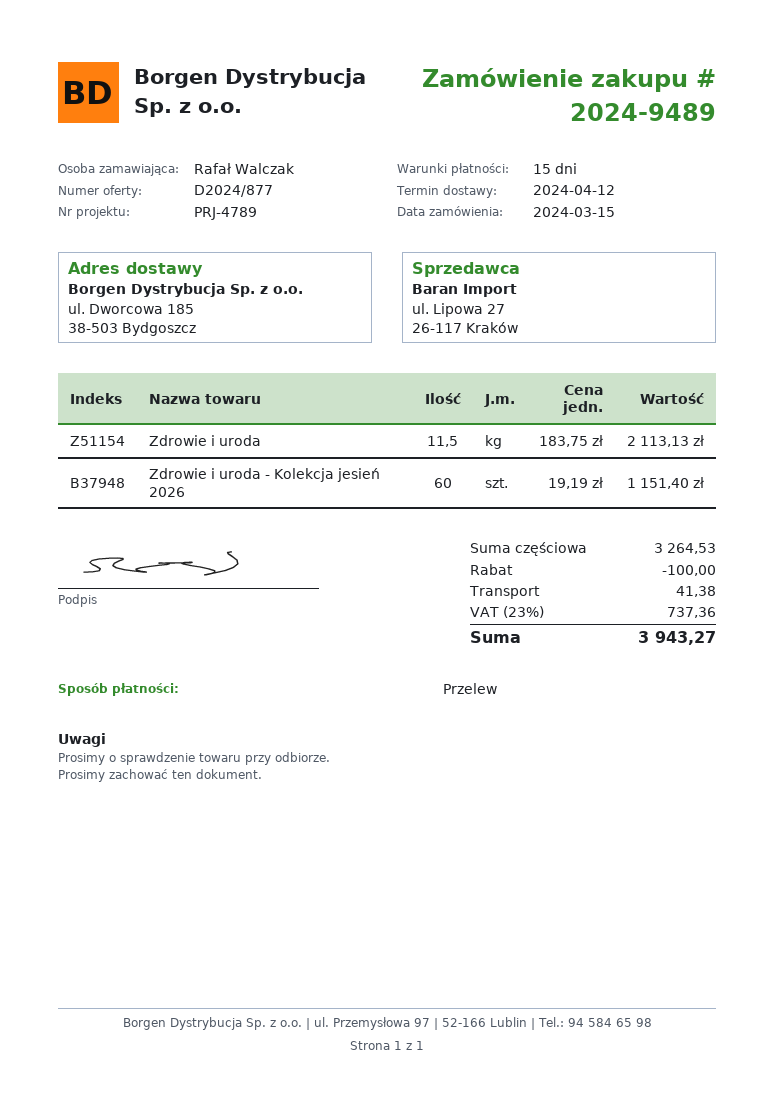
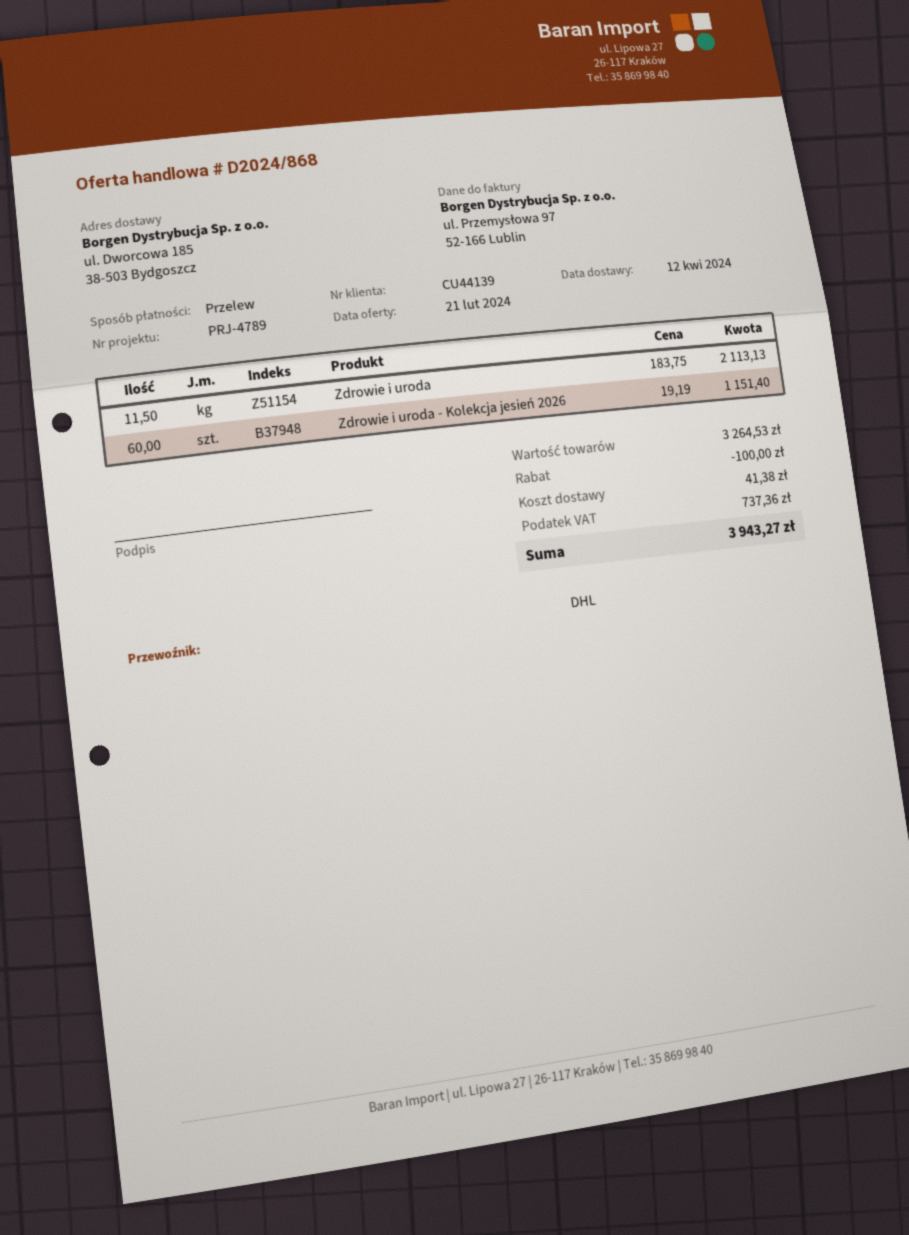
quote number: D2024/877 -> D2024/868

